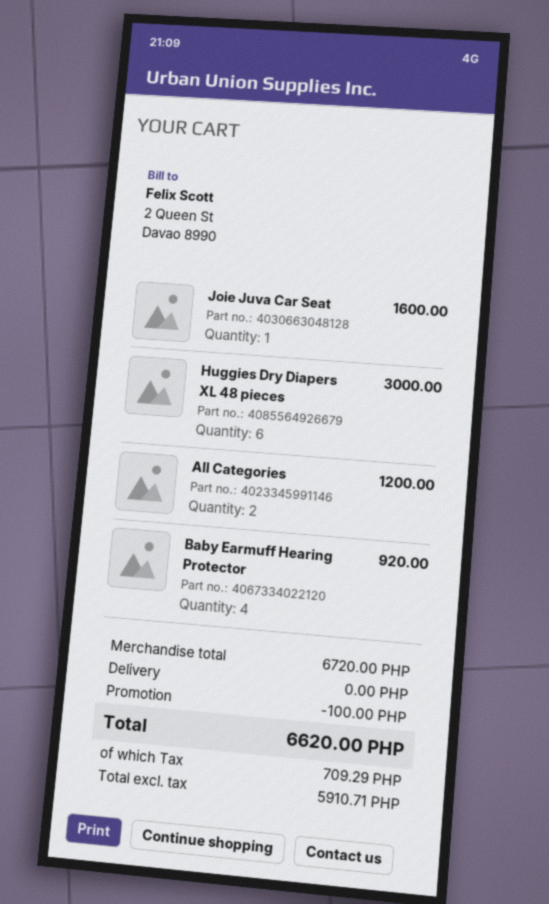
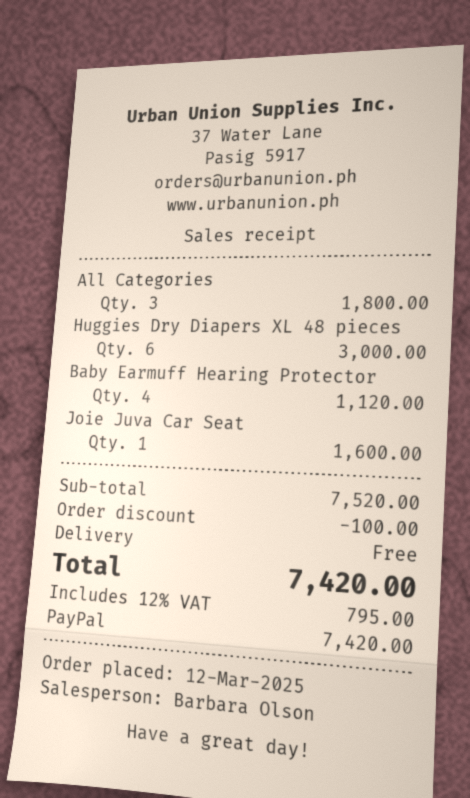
All Categories: 2 for 1200.00 -> 3 for 1800.00
Baby Earmuff Hearing Protector: 4 for 920.00 -> 4 for 1120.00
subtotal: 6720.00 -> 7520.00
tax: 709.29 -> 795.00
total: 6620.00 -> 7420.00

